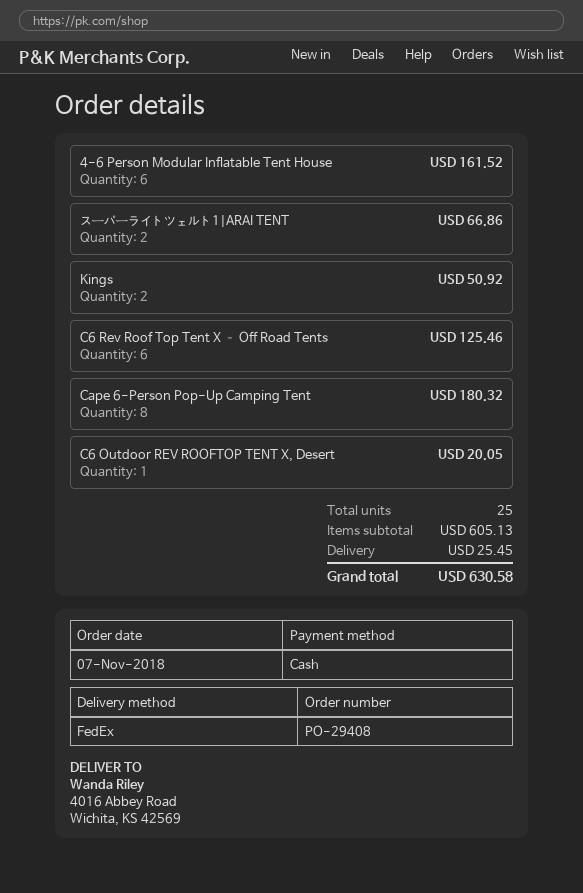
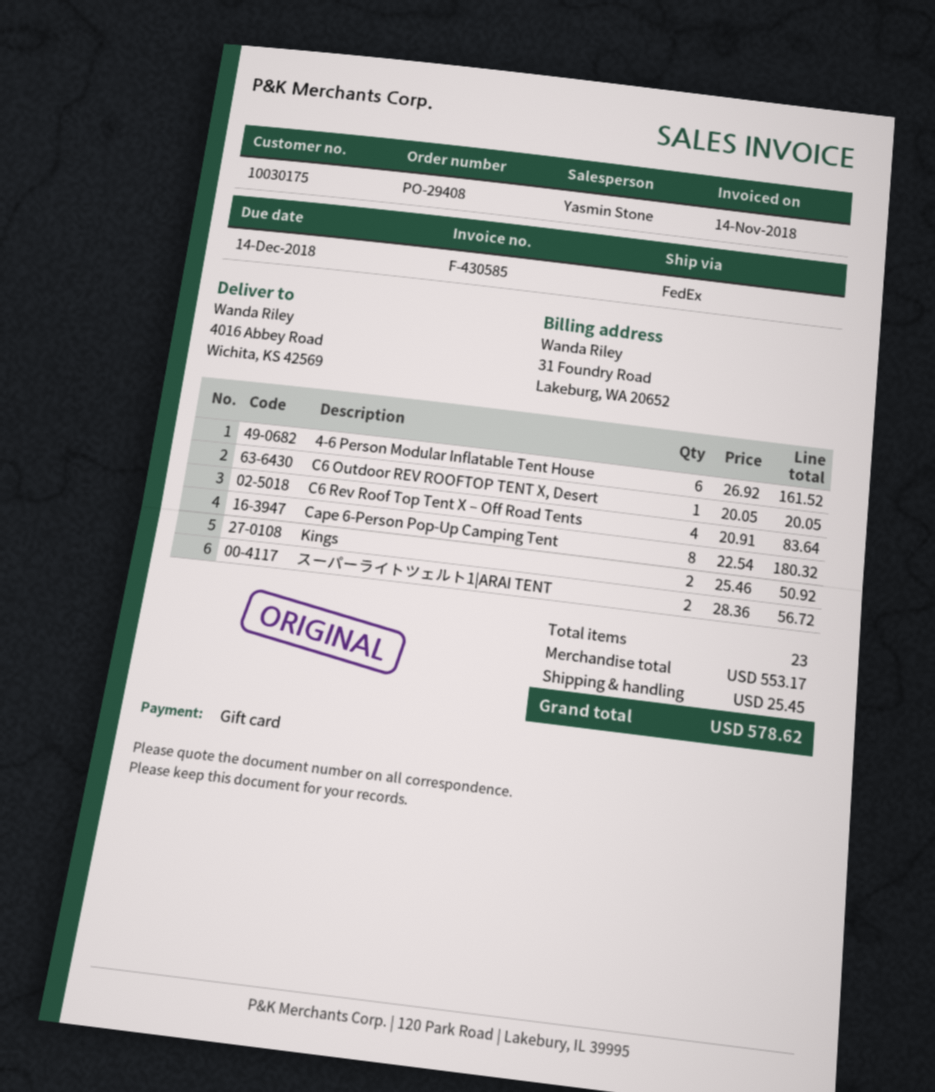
payment method: cash -> gift card
スーパーライトツェルト1|ARAI TENT: 2 for 66.86 -> 2 for 56.72
C6 Rev Roof Top Tent X – Off Road Tents: 6 for 125.46 -> 4 for 83.64
total quantity: 25 -> 23
subtotal: 605.13 -> 553.17
total: 630.58 -> 578.62

